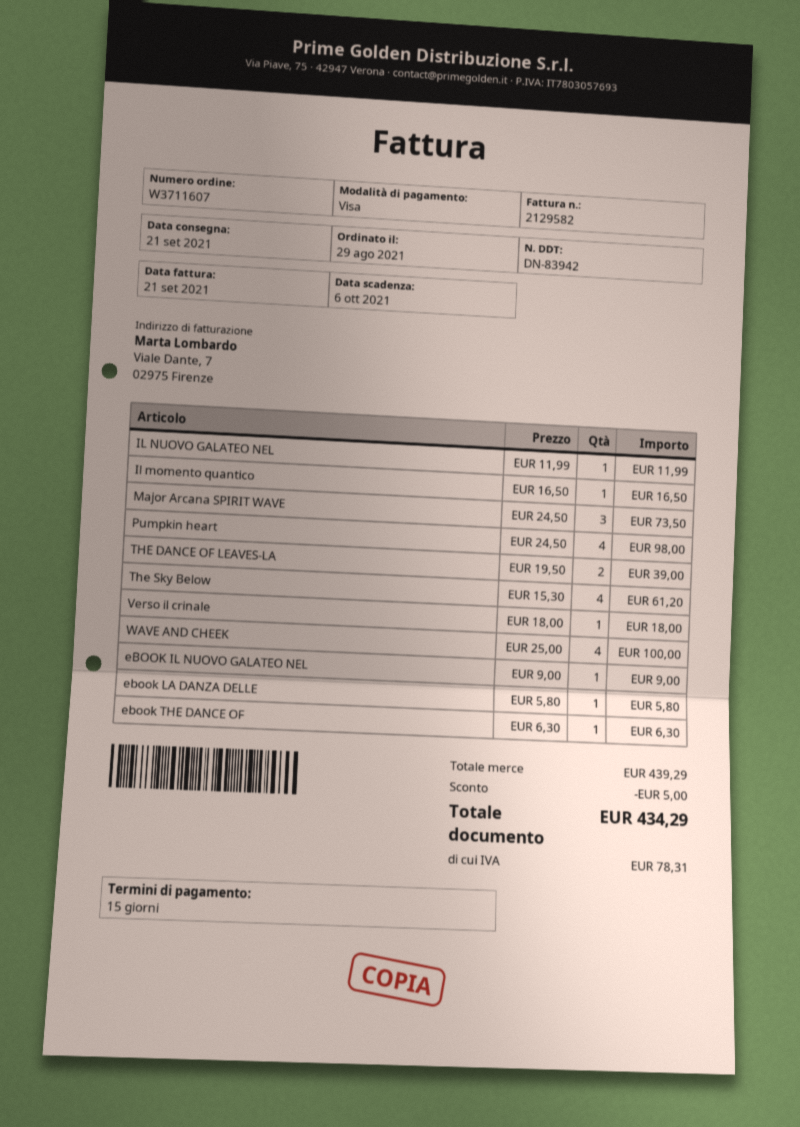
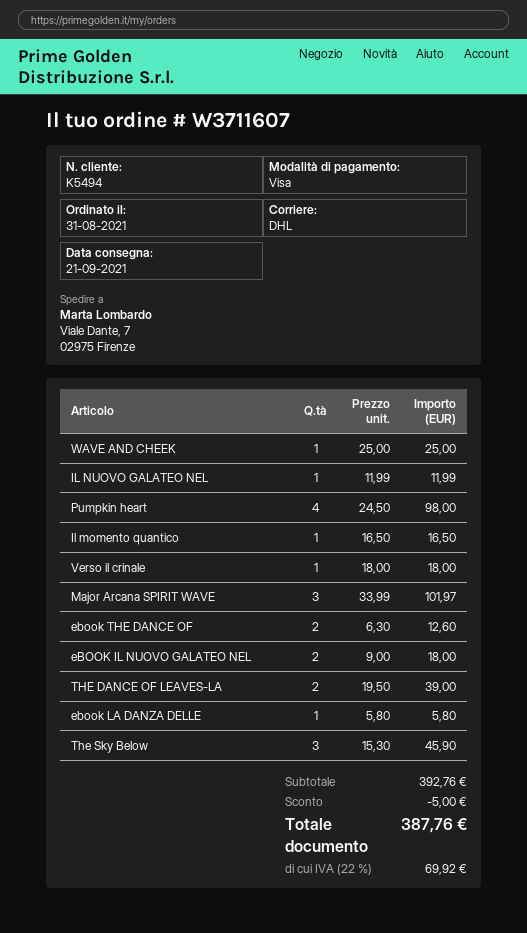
order date: 2021-08-29 -> 2021-08-31
Major Arcana SPIRIT WAVE: 3 x 24.50 = 73.50 -> 3 x 33.99 = 101.97
The Sky Below: 4 x 15.30 = 61.20 -> 3 x 15.30 = 45.90
WAVE AND CHEEK: 4 x 25.00 = 100.00 -> 1 x 25.00 = 25.00
eBOOK IL NUOVO GALATEO NEL: 1 x 9.00 = 9.00 -> 2 x 9.00 = 18.00
ebook THE DANCE OF: 1 x 6.30 = 6.30 -> 2 x 6.30 = 12.60
subtotal: 439.29 -> 392.76
tax: 78.31 -> 69.92
total: 434.29 -> 387.76

